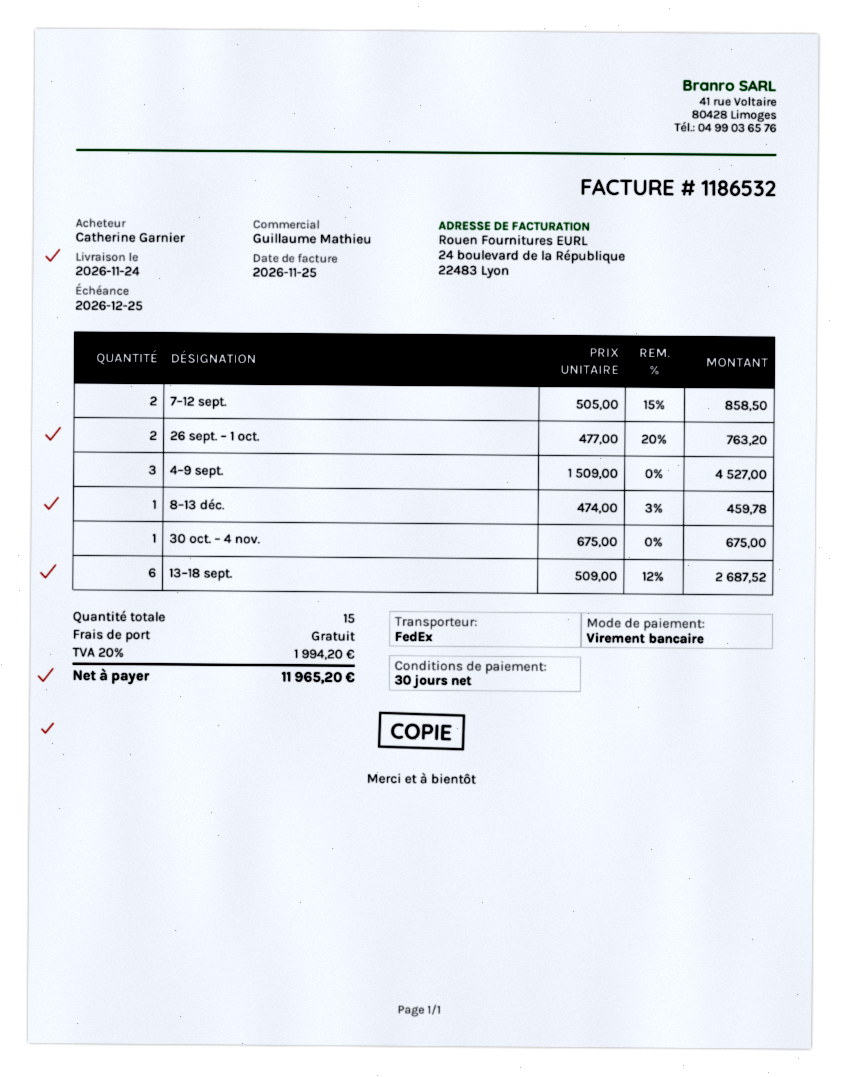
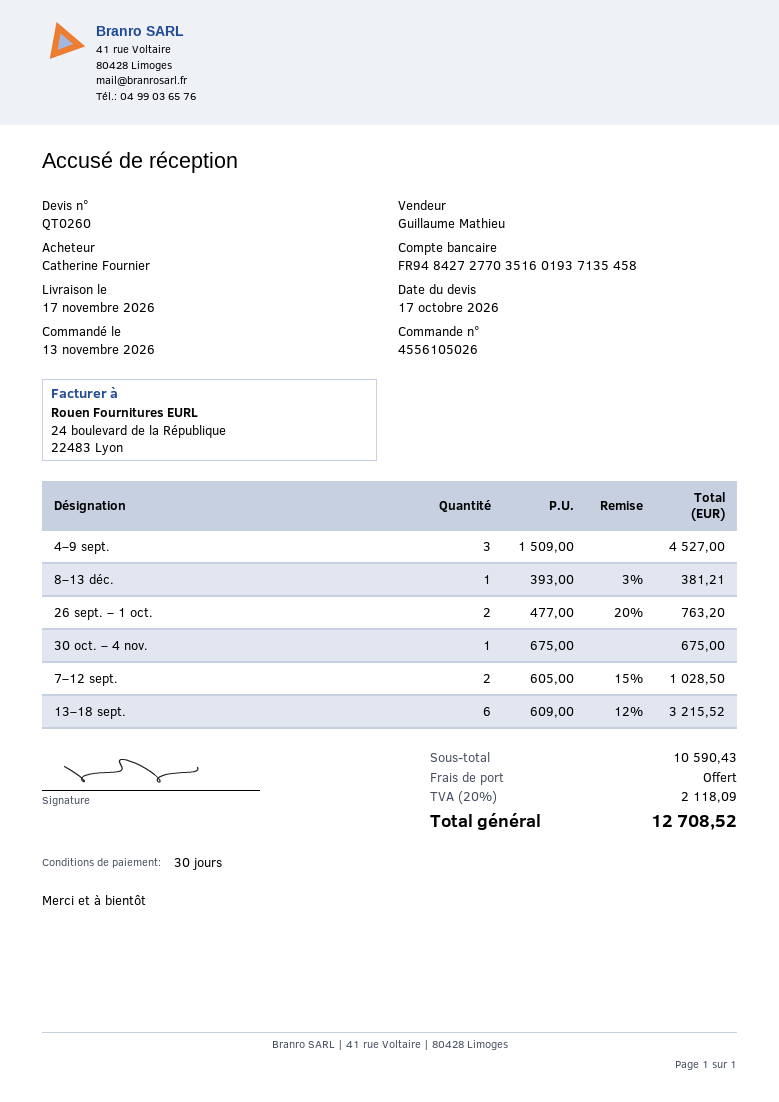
delivery date: 2026-11-24 -> 2026-11-17
ordered by: Catherine Garnier -> Catherine Fournier
7–12 sept.: 2 x 505.00 - 15% = 858.50 -> 2 x 605.00 - 15% = 1028.50
8–13 déc.: 1 x 474.00 - 3% = 459.78 -> 1 x 393.00 - 3% = 381.21
13–18 sept.: 6 x 509.00 - 12% = 2687.52 -> 6 x 609.00 - 12% = 3215.52
tax: 20% = 1994.20 -> 20% = 2118.09
total: 11965.20 -> 12708.52

